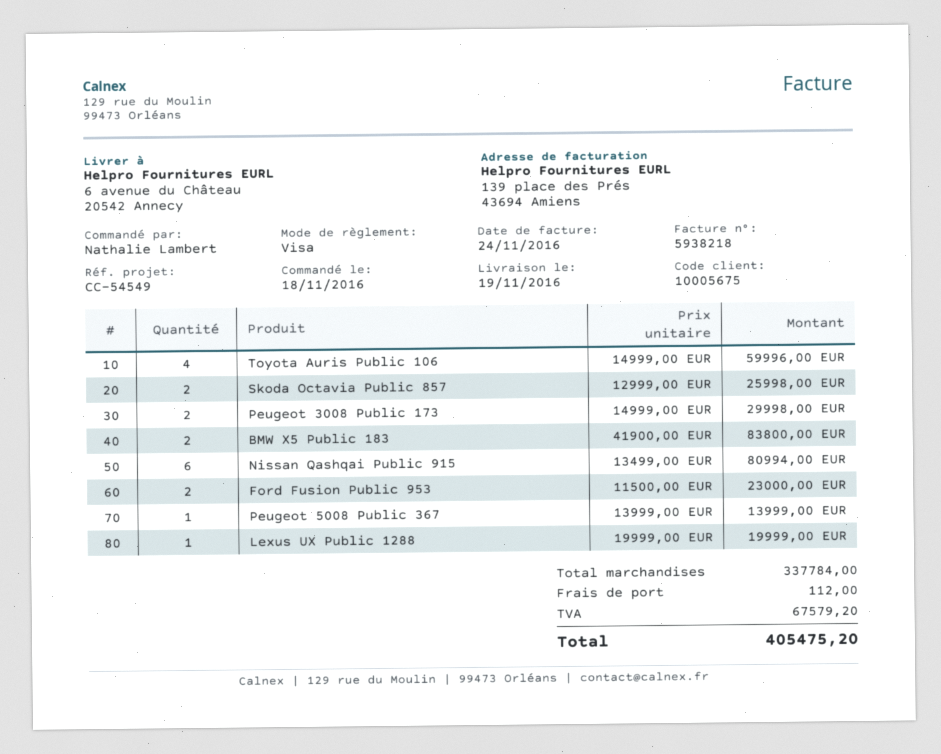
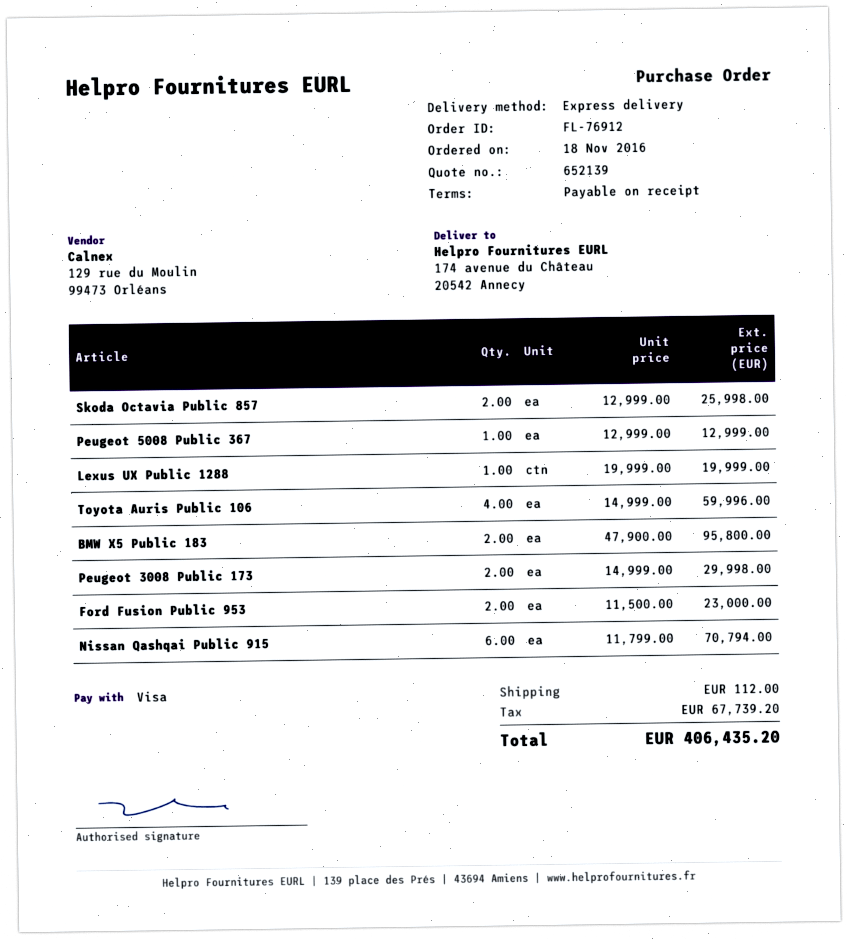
ship to: 6 avenue du Château, 20542 Annecy -> 174 avenue du Château, 20542 Annecy
BMW X5 Public 183: 2 x 41900.00 = 83800.00 -> 2 x 47900.00 = 95800.00
Nissan Qashqai Public 915: 6 x 13499.00 = 80994.00 -> 6 x 11799.00 = 70794.00
Peugeot 5008 Public 367: 1 x 13999.00 = 13999.00 -> 1 x 12999.00 = 12999.00
tax: 67579.20 -> 67739.20
total: 405475.20 -> 406435.20

